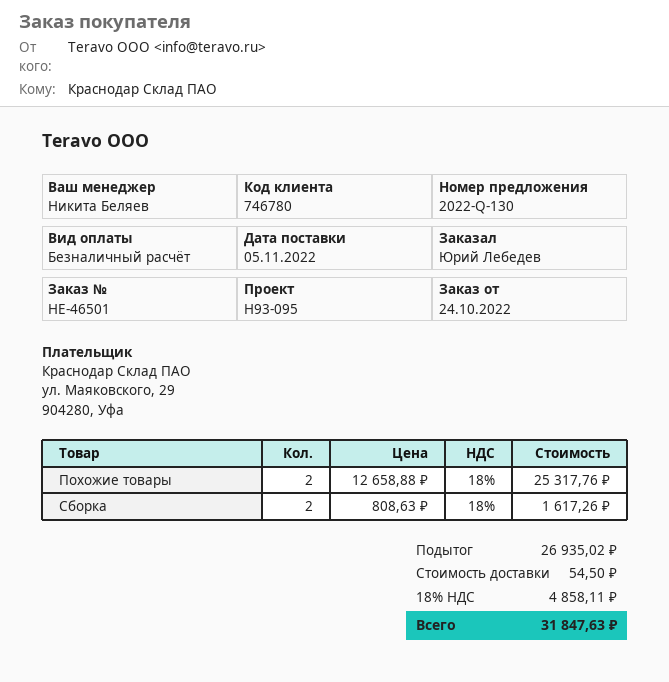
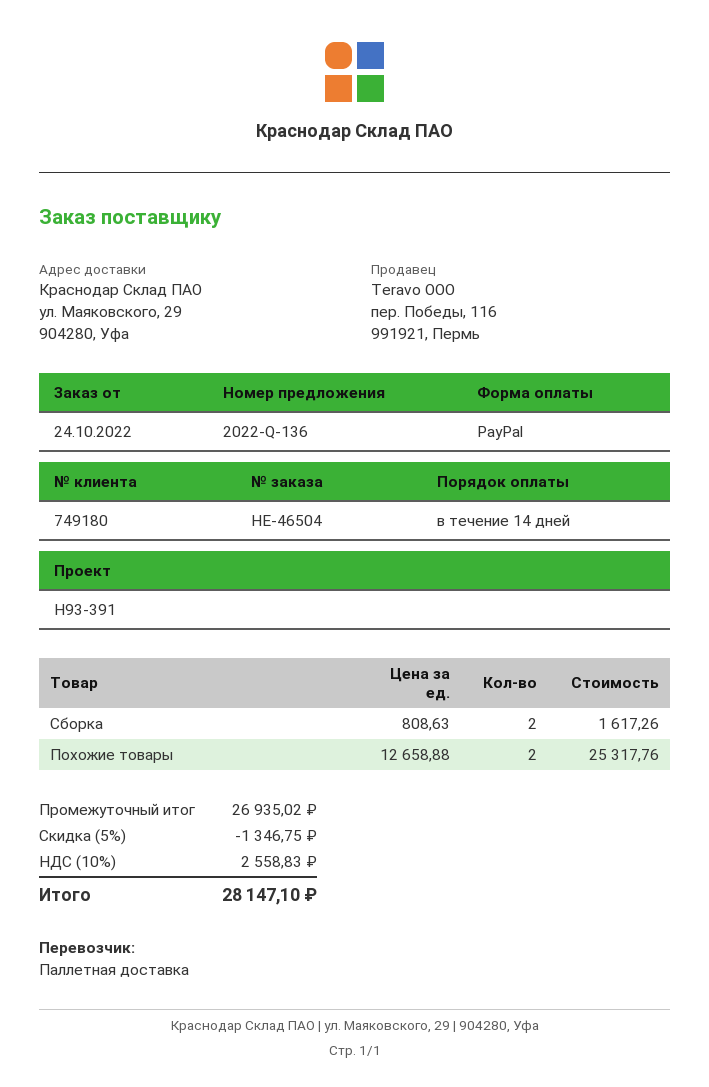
quote number: 2022-Q-130 -> 2022-Q-136
order number: HE-46501 -> HE-46504
customer number: 746780 -> 749180
reference: H93-095 -> H93-391
payment method: bank transfer -> PayPal
discount: none -> 5% = 1346.75
shipping: 54.50 -> none
tax: 18% = 4858.11 -> 10% = 2558.83
total: 31847.63 -> 28147.10

